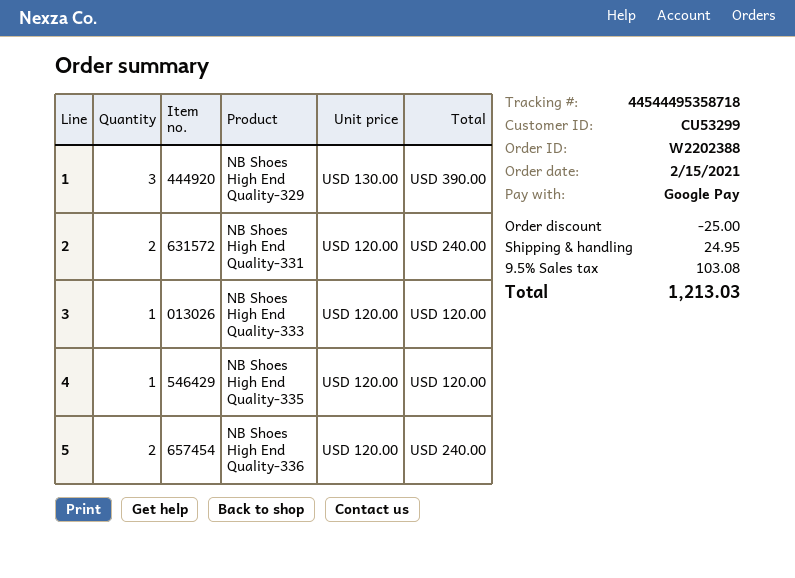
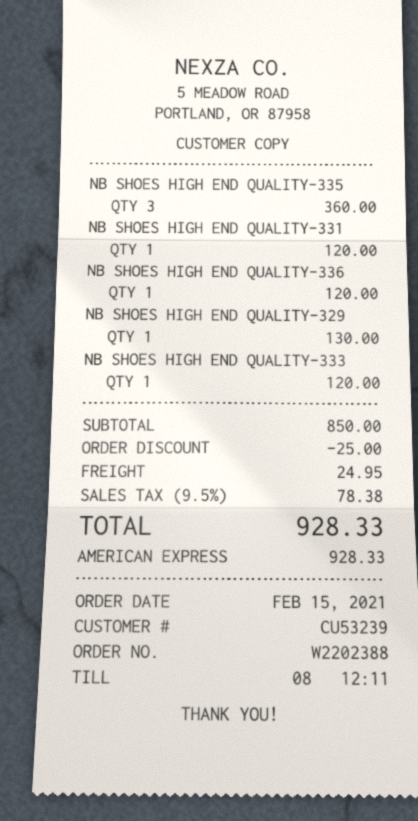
customer number: CU53299 -> CU53239
payment method: Google Pay -> American Express
NB Shoes High End Quality-329: 3 for 390.00 -> 1 for 130.00
NB Shoes High End Quality-331: 2 for 240.00 -> 1 for 120.00
NB Shoes High End Quality-335: 1 for 120.00 -> 3 for 360.00
NB Shoes High End Quality-336: 2 for 240.00 -> 1 for 120.00
tax: 9.5% = 103.08 -> 9.5% = 78.38
total: 1213.03 -> 928.33

